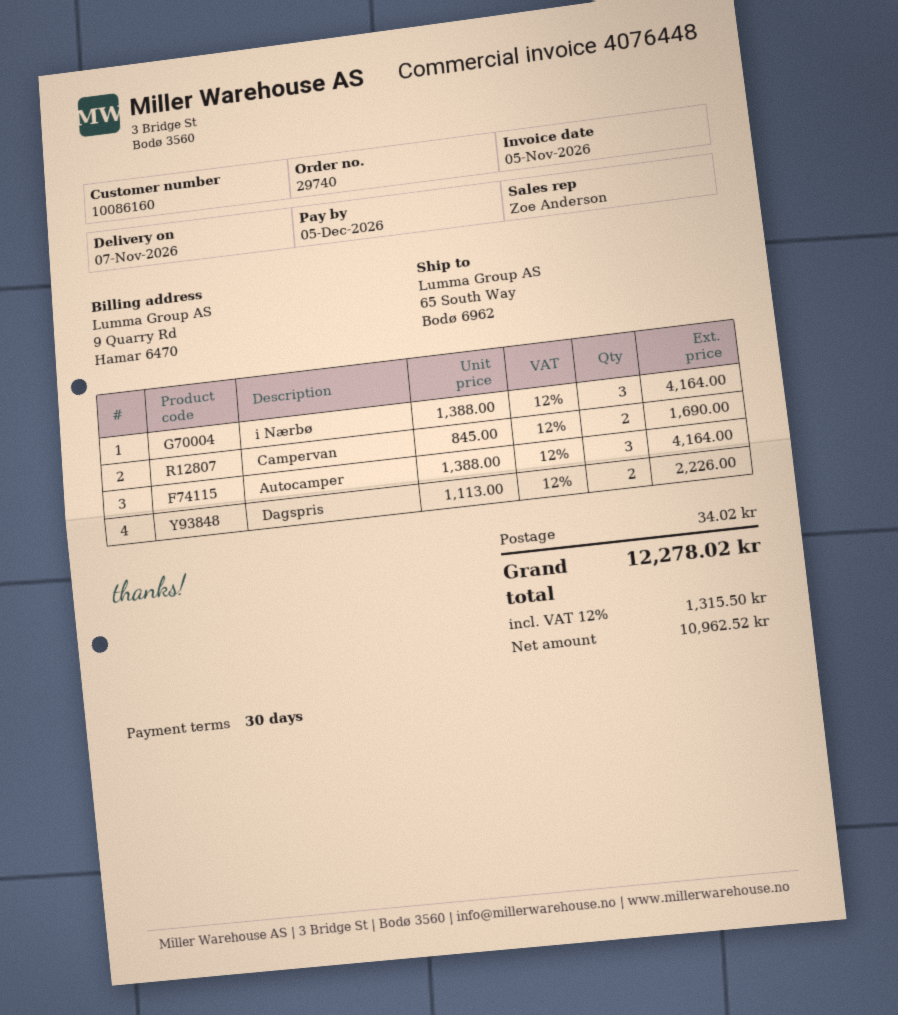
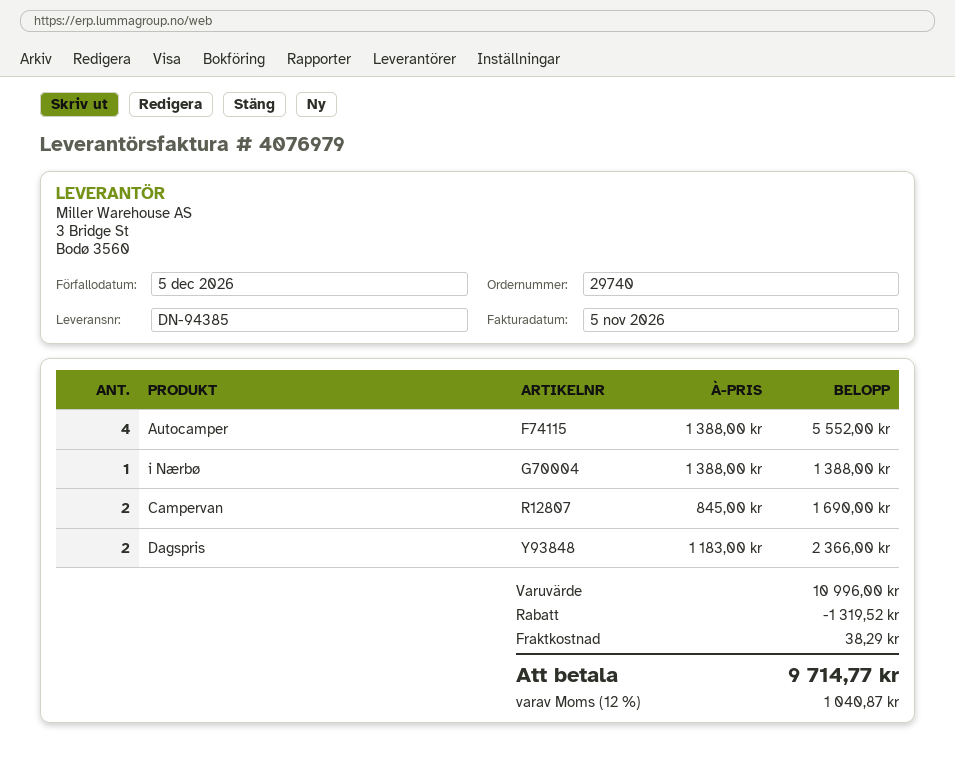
invoice number: 4076448 -> 4076979
i Nærbø: 3 x 1388.00 = 4164.00 -> 1 x 1388.00 = 1388.00
Autocamper: 3 x 1388.00 = 4164.00 -> 4 x 1388.00 = 5552.00
Dagspris: 2 x 1113.00 = 2226.00 -> 2 x 1183.00 = 2366.00
discount: none -> 1319.52
shipping: 34.02 -> 38.29
tax: 12% = 1315.50 -> 12% = 1040.87
total: 12278.02 -> 9714.77

